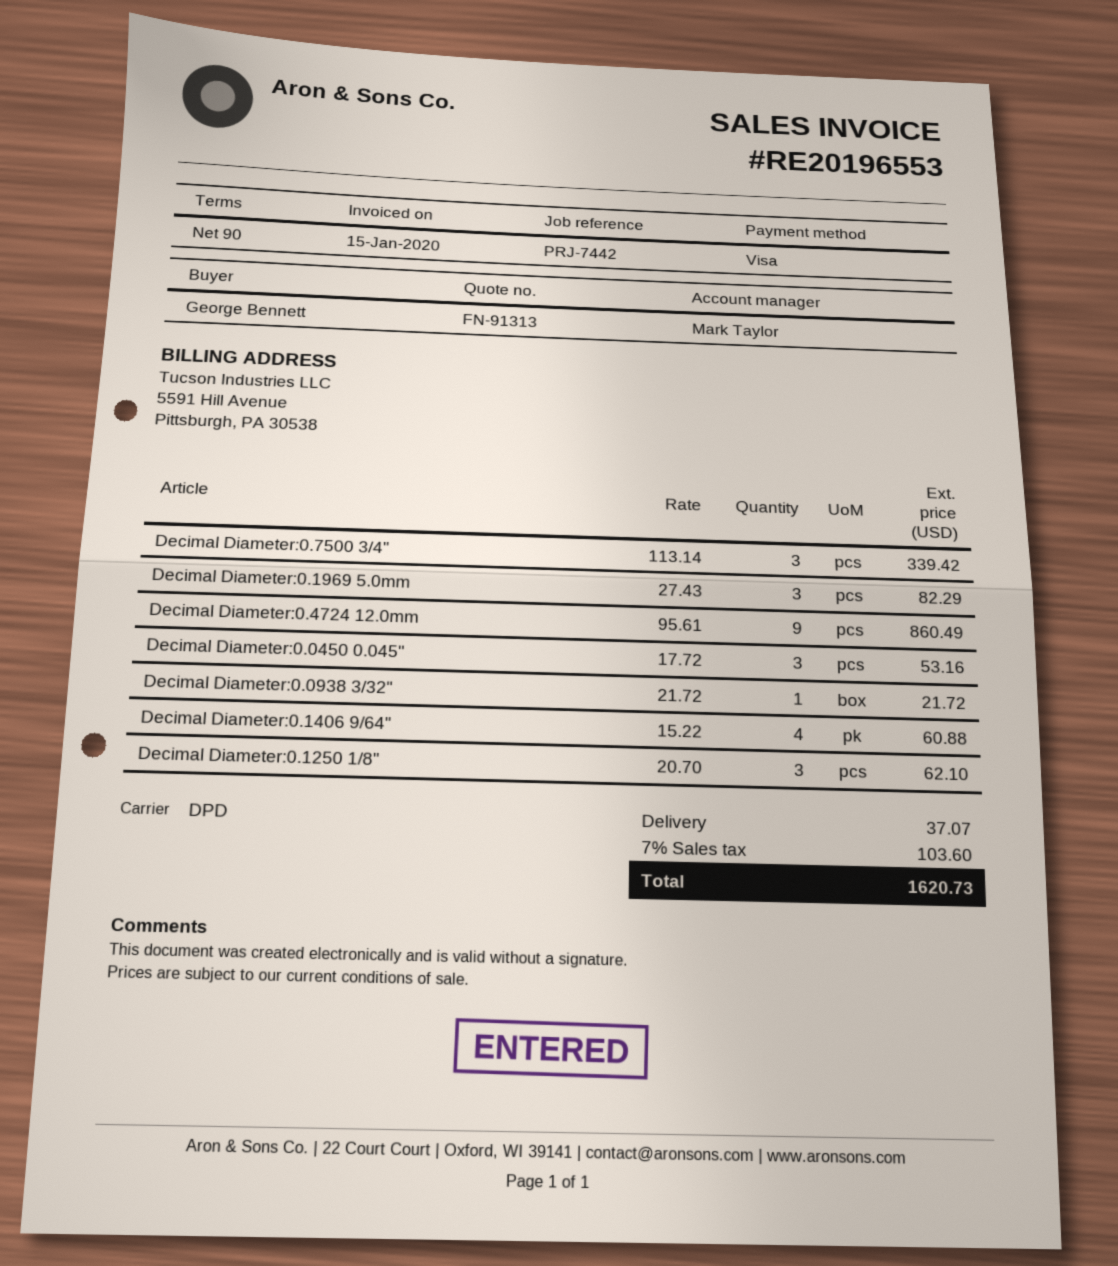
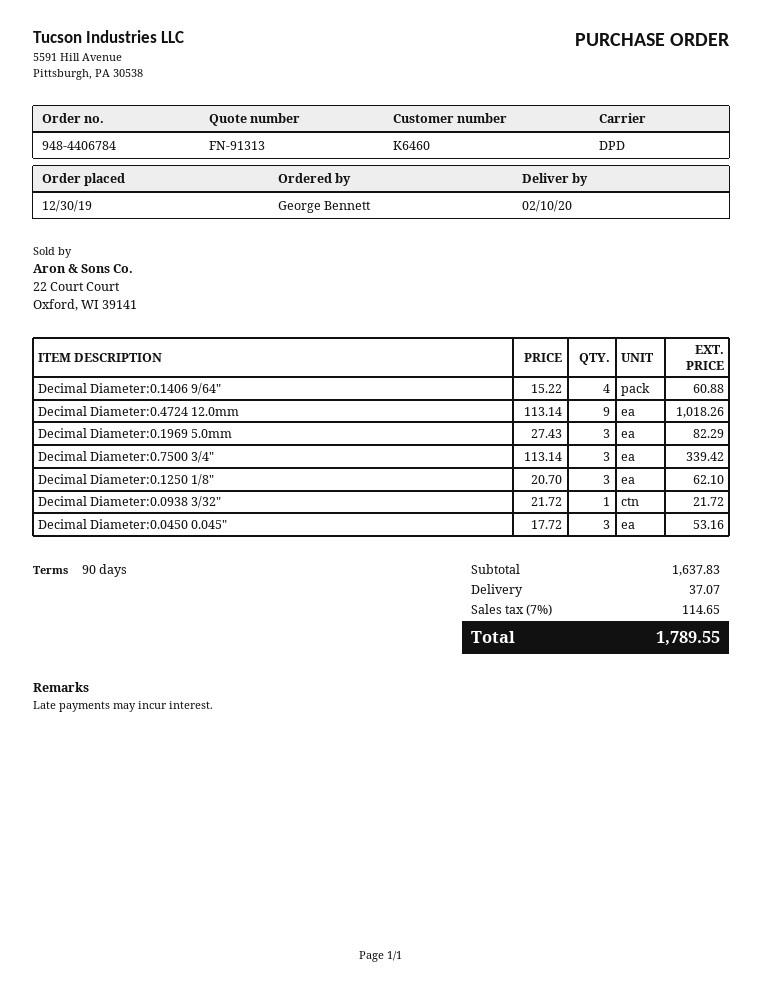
Decimal Diameter:0.4724 12.0mm: 9 x 95.61 = 860.49 -> 9 x 113.14 = 1018.26
tax: 7% = 103.60 -> 7% = 114.65
total: 1620.73 -> 1789.55

